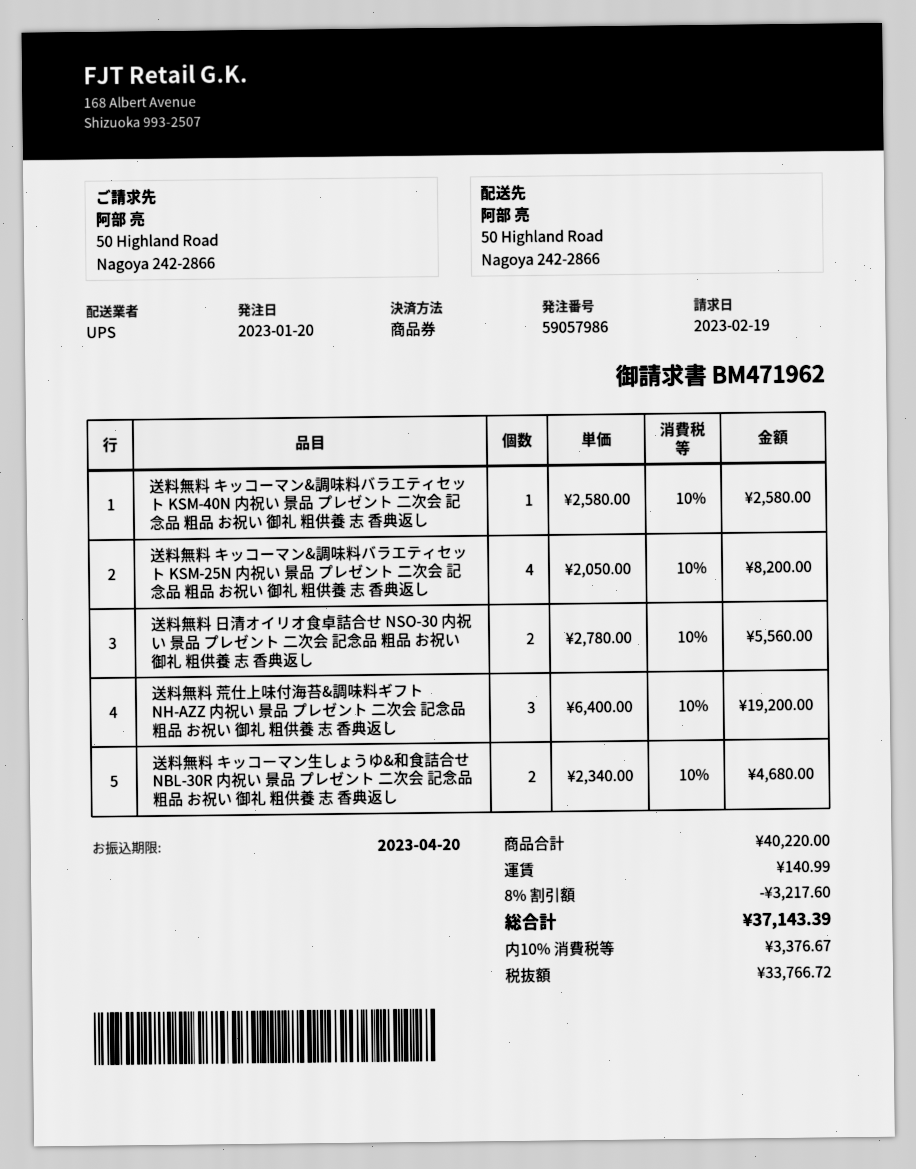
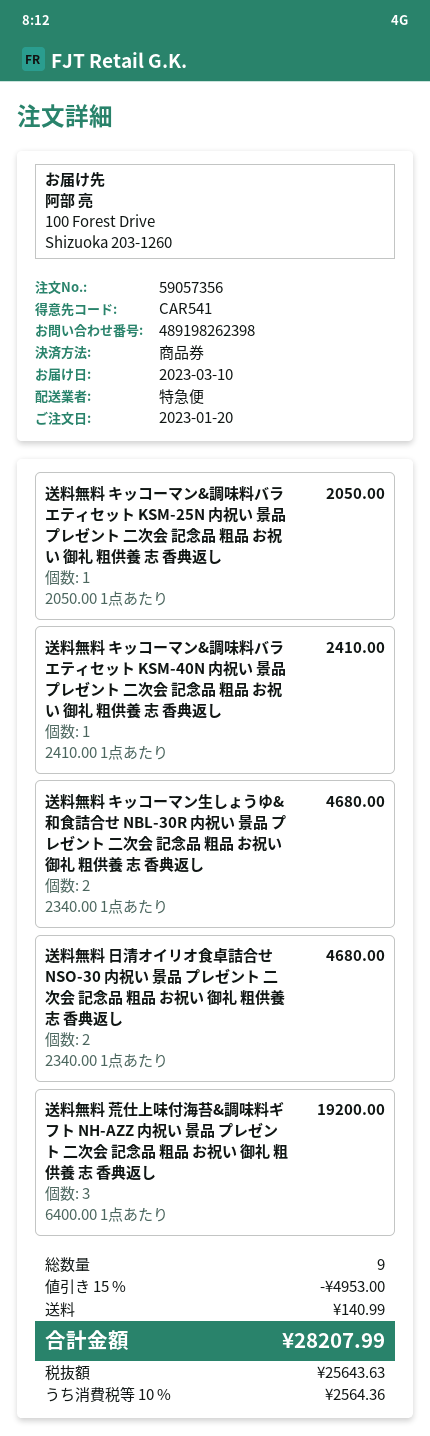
order number: 59057986 -> 59057356
shipping method: UPS -> express
ship to: 50 Highland Road, Nagoya 242-2866 -> 100 Forest Drive, Shizuoka 203-1260
送料無料 キッコーマン&調味料バラエティセット KSM-40N 内祝い 景品 プレゼント 二次会 記念品 粗品 お祝い 御礼 粗供養 志 香典返し: 1 x 2580.00 = 2580.00 -> 1 x 2410.00 = 2410.00
送料無料 キッコーマン&調味料バラエティセット KSM-25N 内祝い 景品 プレゼント 二次会 記念品 粗品 お祝い 御礼 粗供養 志 香典返し: 4 x 2050.00 = 8200.00 -> 1 x 2050.00 = 2050.00
送料無料 日清オイリオ食卓詰合せ NSO-30 内祝い 景品 プレゼント 二次会 記念品 粗品 お祝い 御礼 粗供養 志 香典返し: 2 x 2780.00 = 5560.00 -> 2 x 2340.00 = 4680.00
discount: 8% = 3217.60 -> 15% = 4953.00
net: 33766.72 -> 25643.63
tax: 10% = 3376.67 -> 10% = 2564.36
total: 37143.39 -> 28207.99

